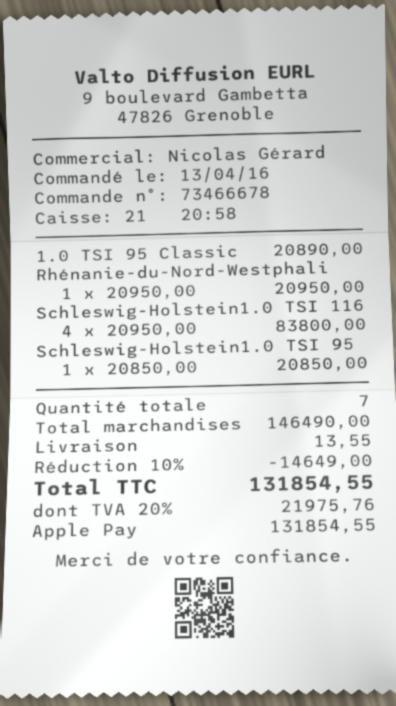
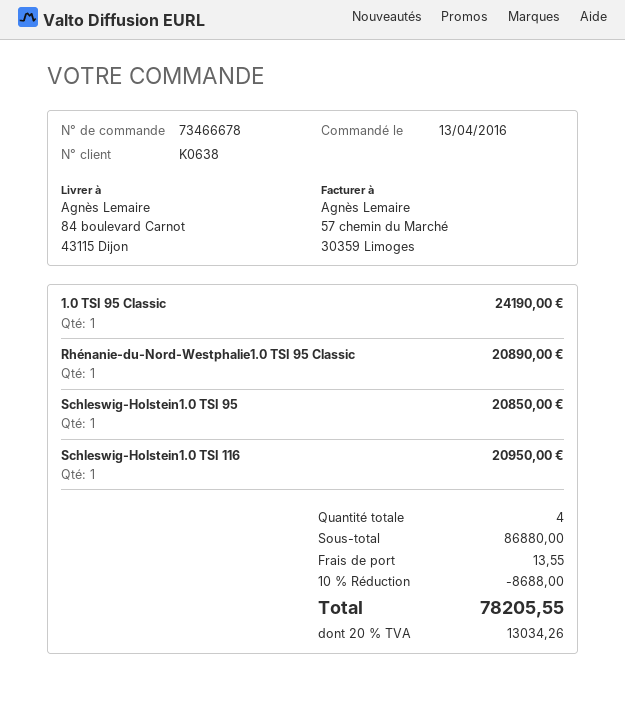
1.0 TSI 95 Classic: 1 for 20890.00 -> 1 for 24190.00
Rhénanie-du-Nord-Westphali: 1 for 20950.00 -> 1 for 20890.00
Schleswig-Holstein1.0 TSI 116: 4 for 83800.00 -> 1 for 20950.00
total quantity: 7 -> 4
subtotal: 146490.00 -> 86880.00
discount: 10% = 14649.00 -> 10% = 8688.00
tax: 20% = 21975.76 -> 20% = 13034.26
total: 131854.55 -> 78205.55

